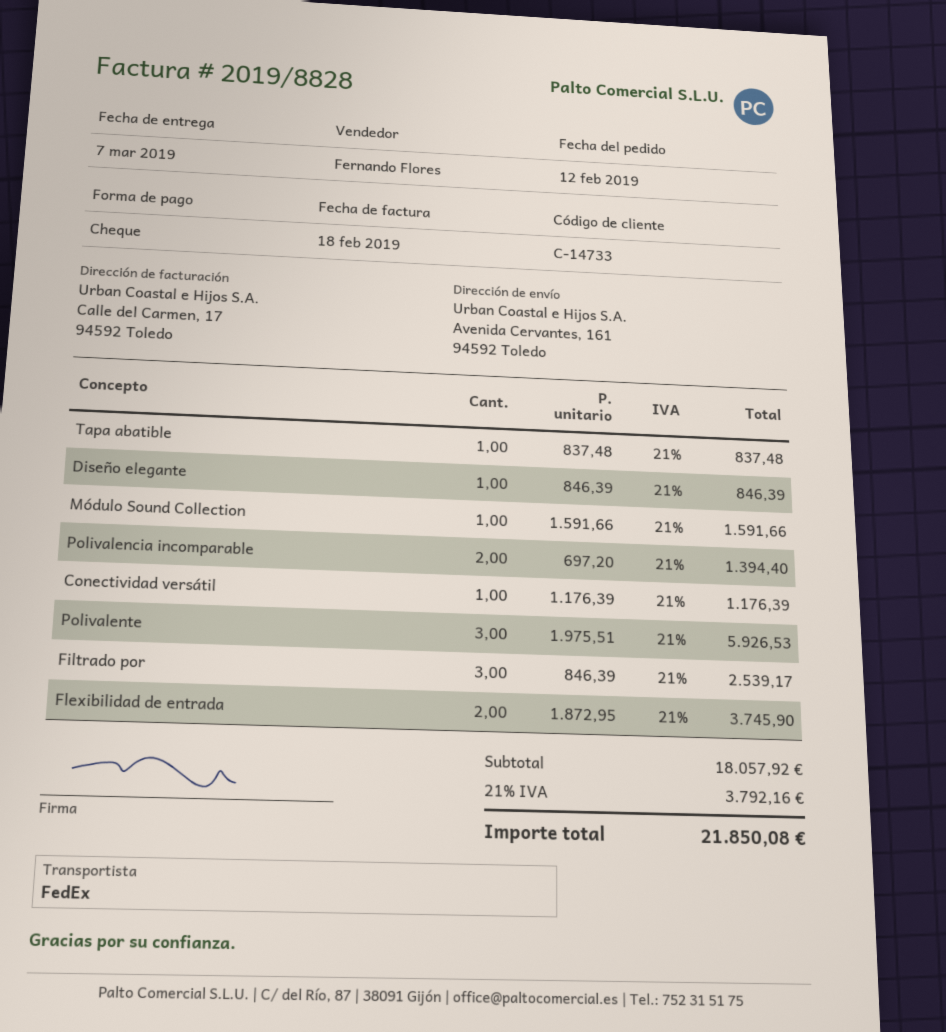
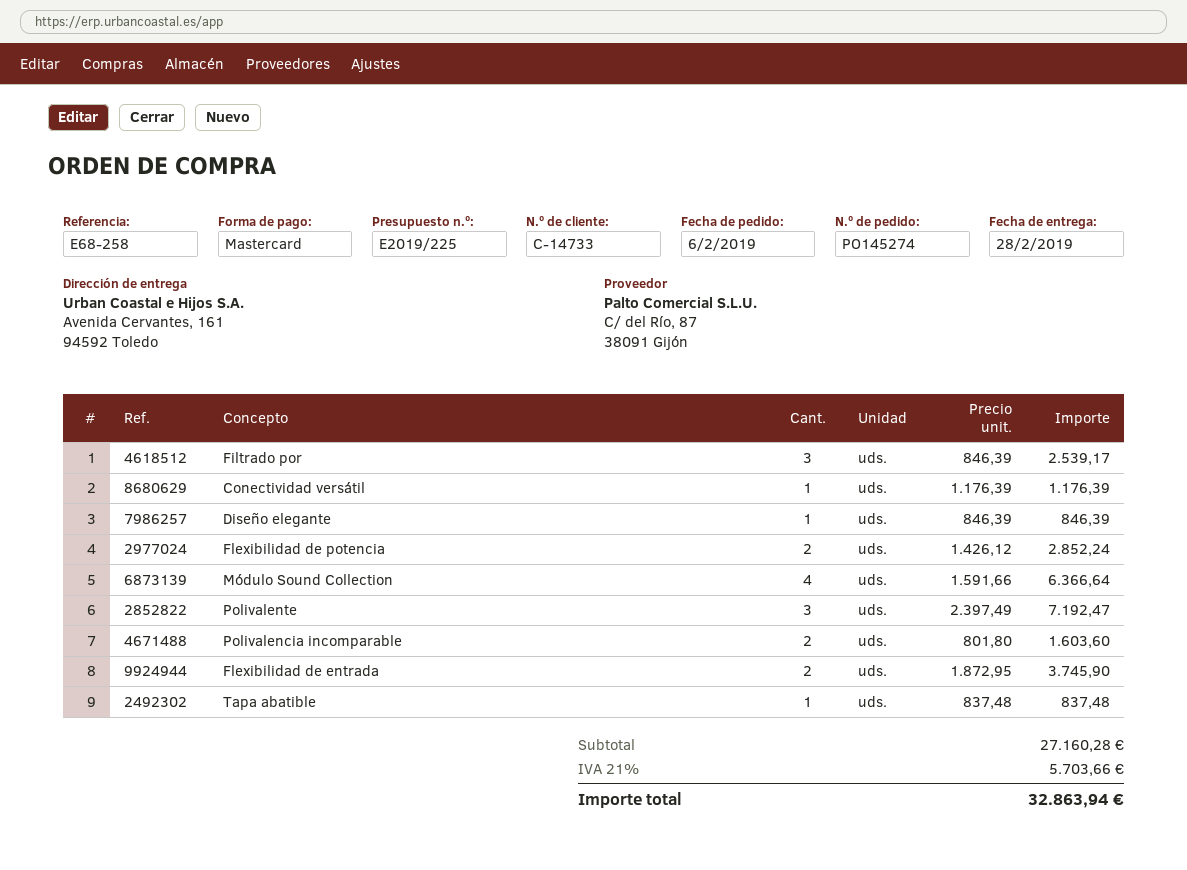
order date: 2019-02-12 -> 2019-02-06
delivery date: 2019-03-07 -> 2019-02-28
payment method: cheque -> Mastercard
Módulo Sound Collection: 1 x 1591.66 = 1591.66 -> 4 x 1591.66 = 6366.64
Polivalencia incomparable: 2 x 697.20 = 1394.40 -> 2 x 801.80 = 1603.60
Polivalente: 3 x 1975.51 = 5926.53 -> 3 x 2397.49 = 7192.47
Flexibilidad de potencia: none -> 2 x 1426.12 = 2852.24
subtotal: 18057.92 -> 27160.28
tax: 21% = 3792.16 -> 21% = 5703.66
total: 21850.08 -> 32863.94

